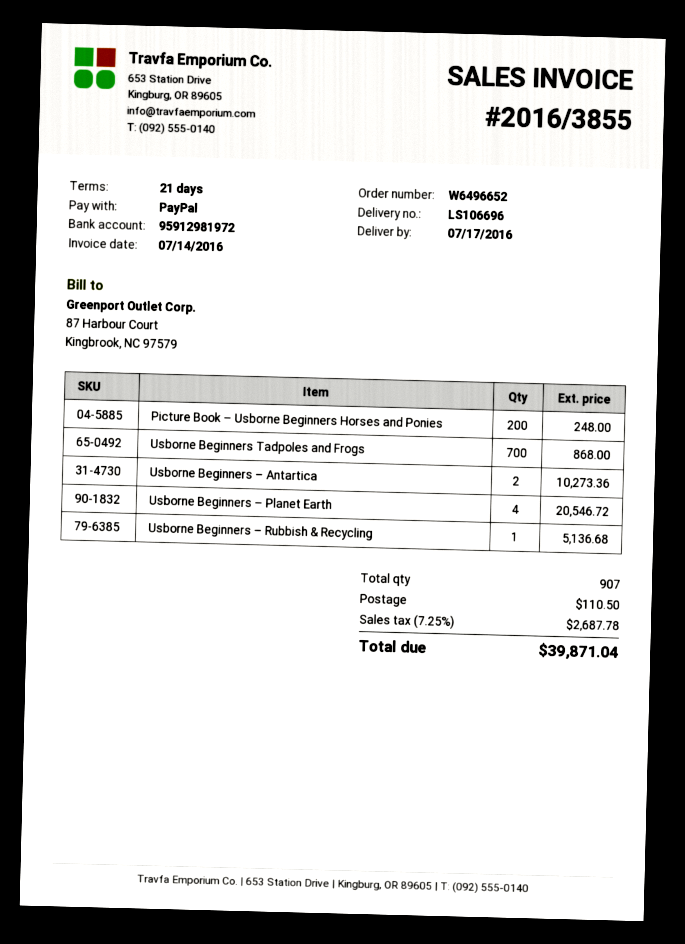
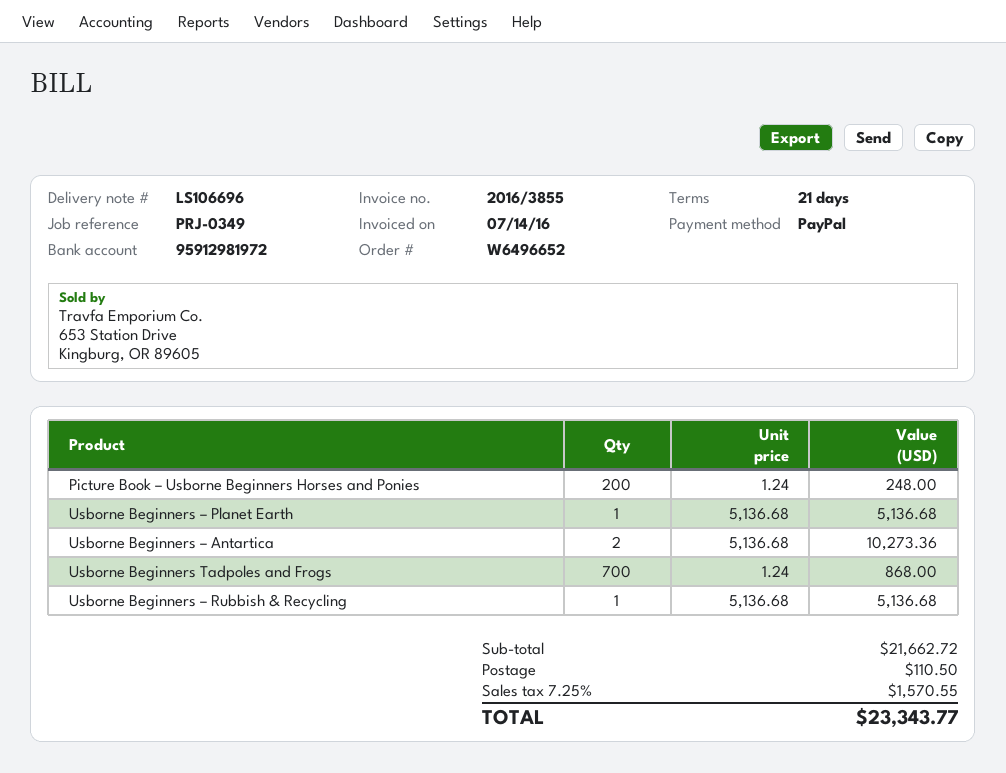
Usborne Beginners – Planet Earth: 4 for 20546.72 -> 1 for 5136.68
tax: 7.25% = 2687.78 -> 7.25% = 1570.55
total: 39871.04 -> 23343.77

